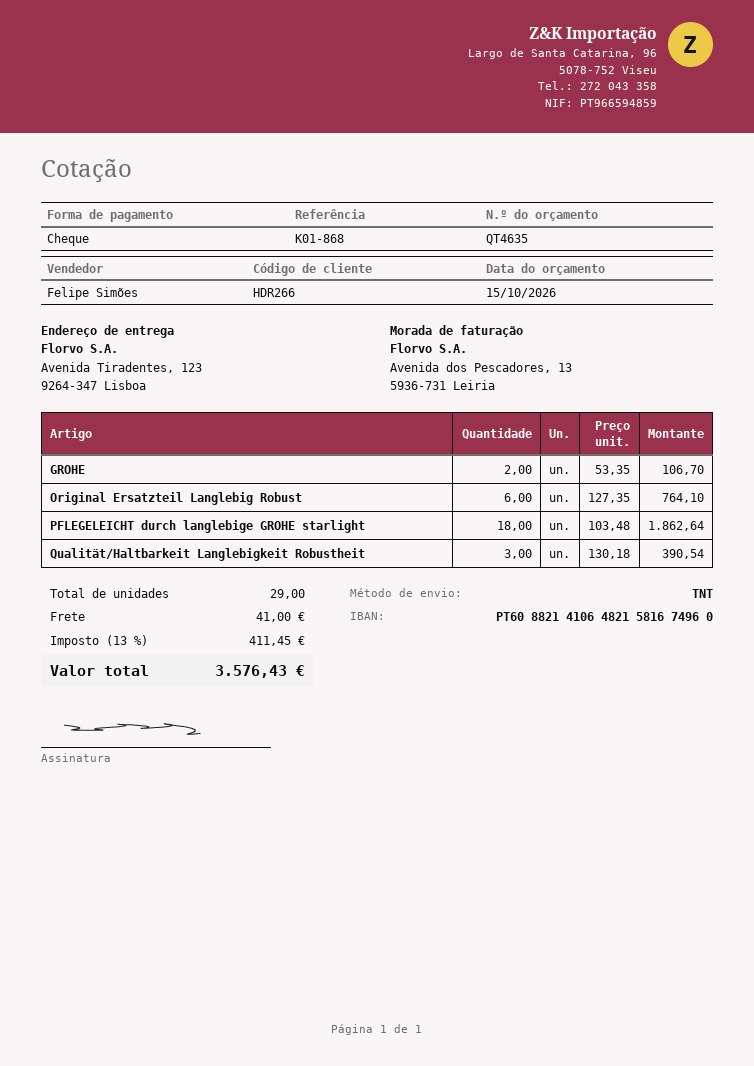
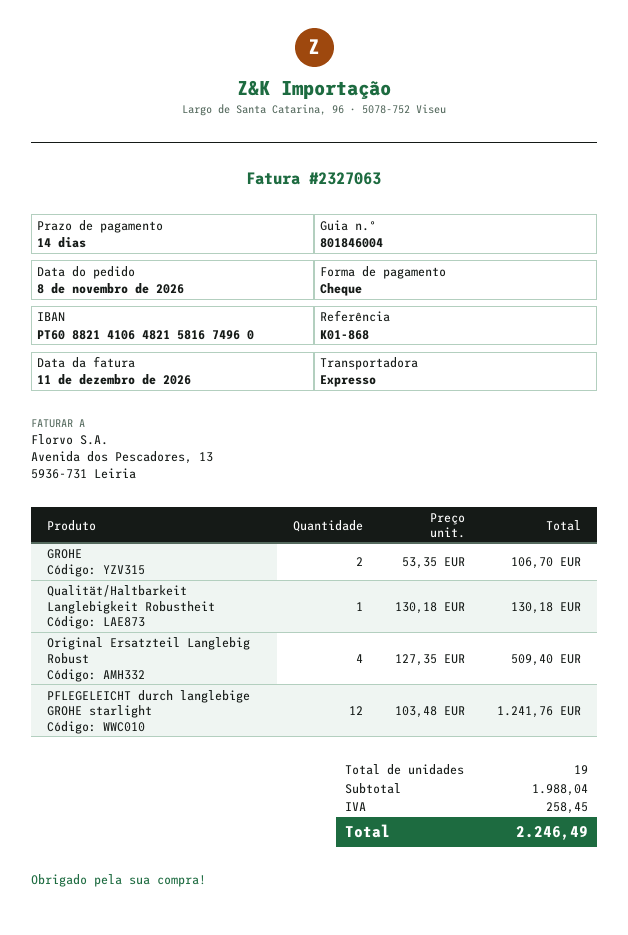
shipping method: TNT -> express
Original Ersatzteil Langlebig Robust: 6 x 127.35 = 764.10 -> 4 x 127.35 = 509.40
PFLEGELEICHT durch langlebige GROHE starlight: 18 x 103.48 = 1862.64 -> 12 x 103.48 = 1241.76
Qualität/Haltbarkeit Langlebigkeit Robustheit: 3 x 130.18 = 390.54 -> 1 x 130.18 = 130.18
total quantity: 29 -> 19
shipping: 41.00 -> none
tax: 411.45 -> 258.45
total: 3576.43 -> 2246.49

